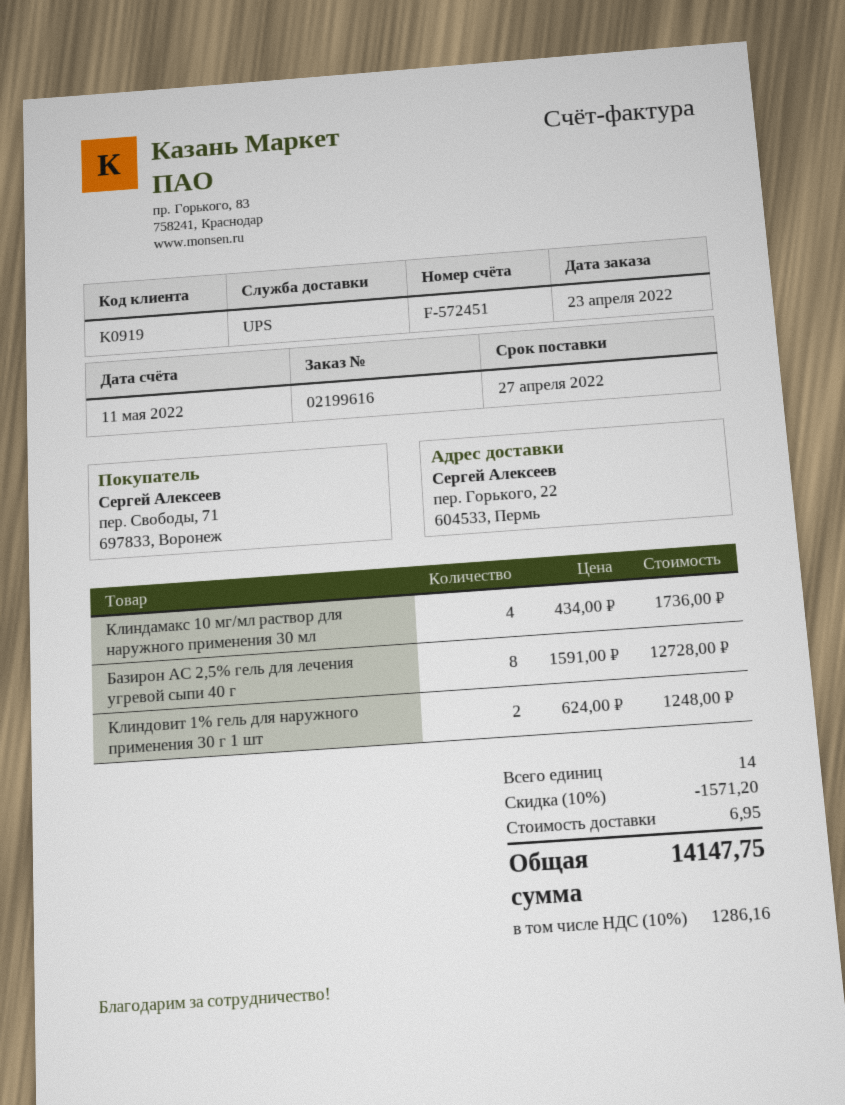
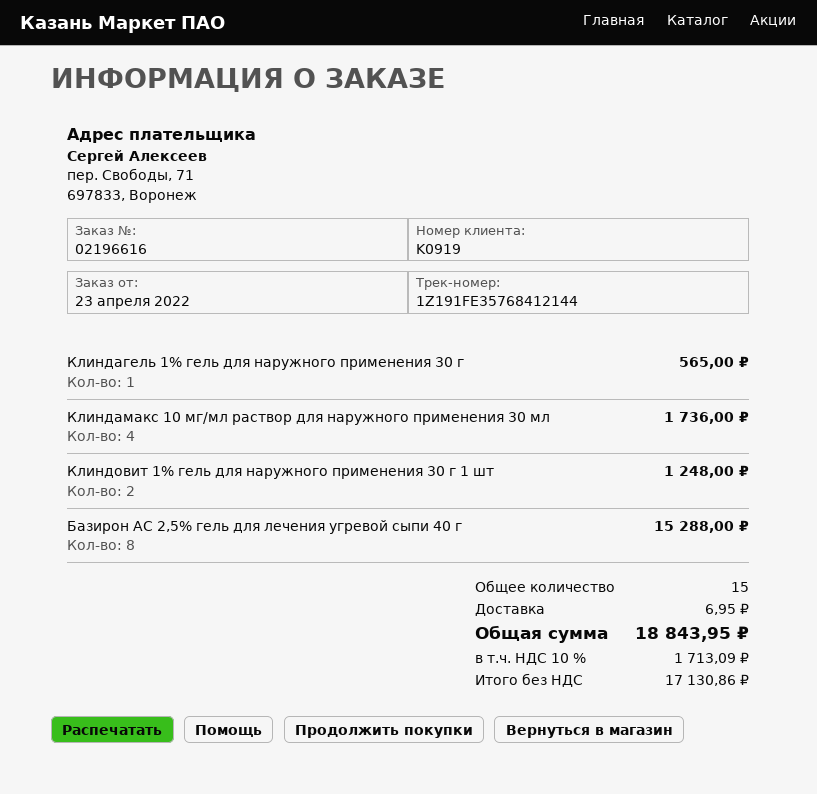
order number: 02199616 -> 02196616
Базирон АС 2,5% гель для лечения угревой сыпи 40 г: 8 for 12728.00 -> 8 for 15288.00
Клиндагель 1% гель для наружного применения 30 г: none -> 1 for 565.00
total quantity: 14 -> 15
discount: 10% = 1571.20 -> none
tax: 10% = 1286.16 -> 10% = 1713.09
total: 14147.75 -> 18843.95

